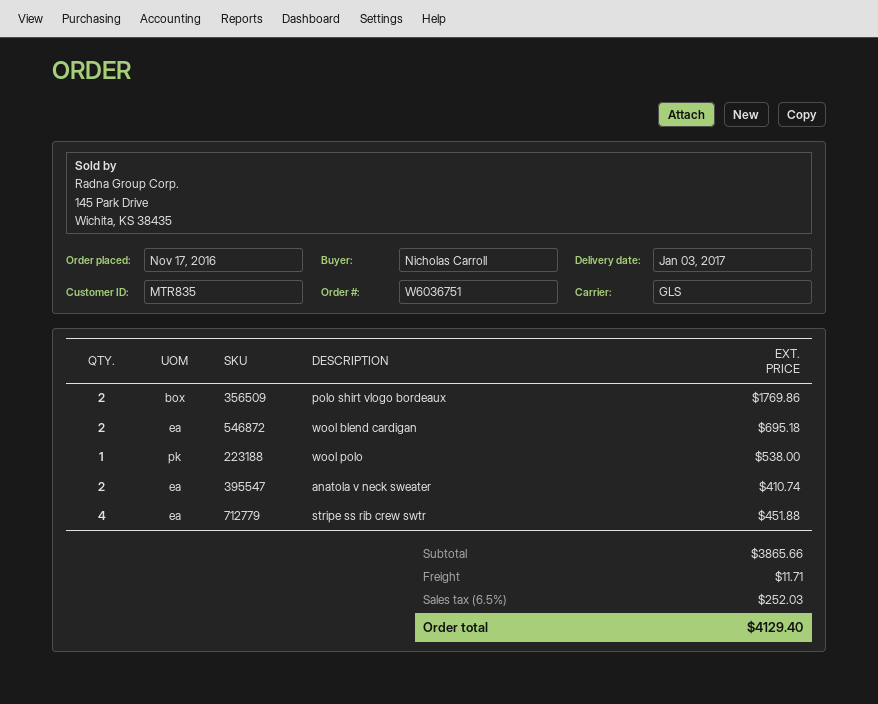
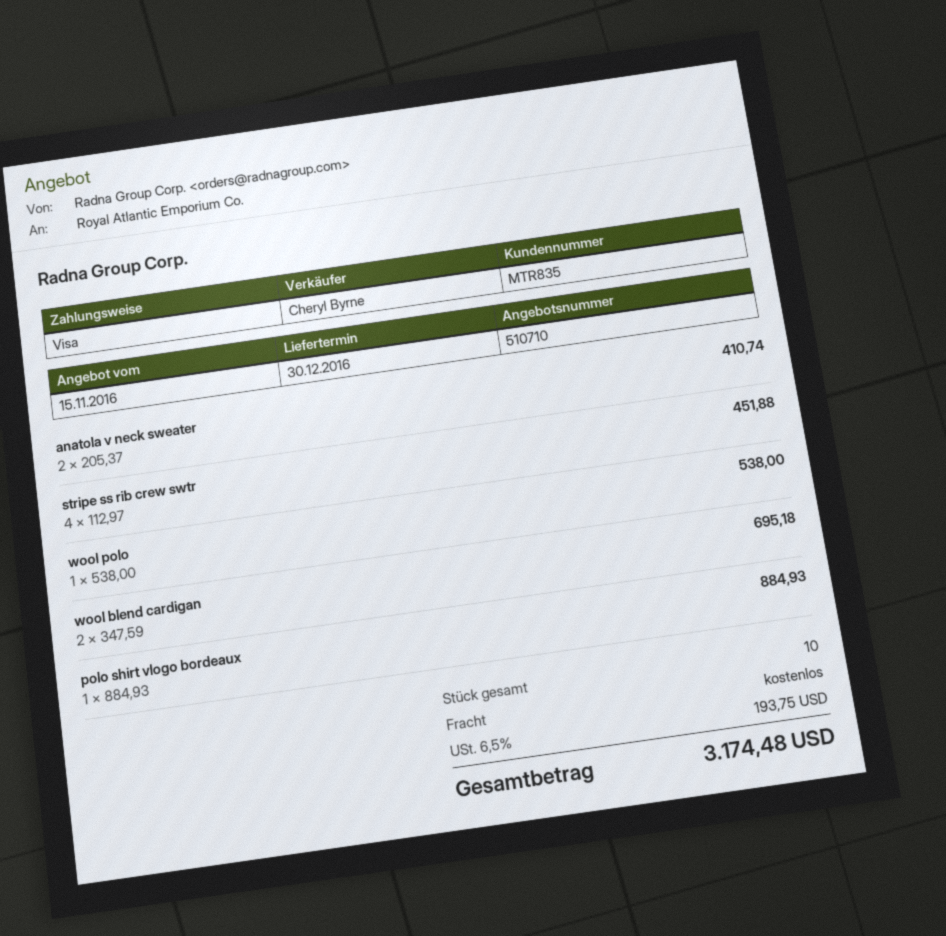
delivery date: 2017-01-03 -> 2016-12-30
polo shirt vlogo bordeaux: 2 for 1769.86 -> 1 for 884.93
shipping: 11.71 -> 0.00
tax: 6.5% = 252.03 -> 6.5% = 193.75
total: 4129.40 -> 3174.48

